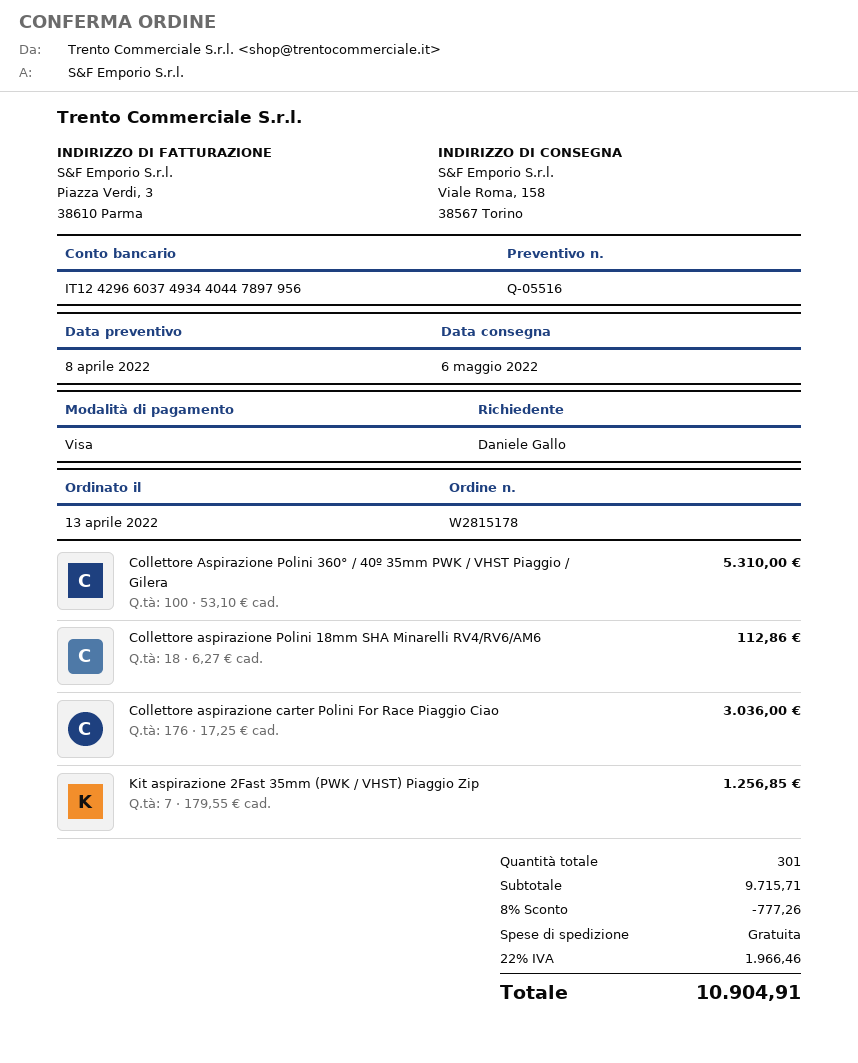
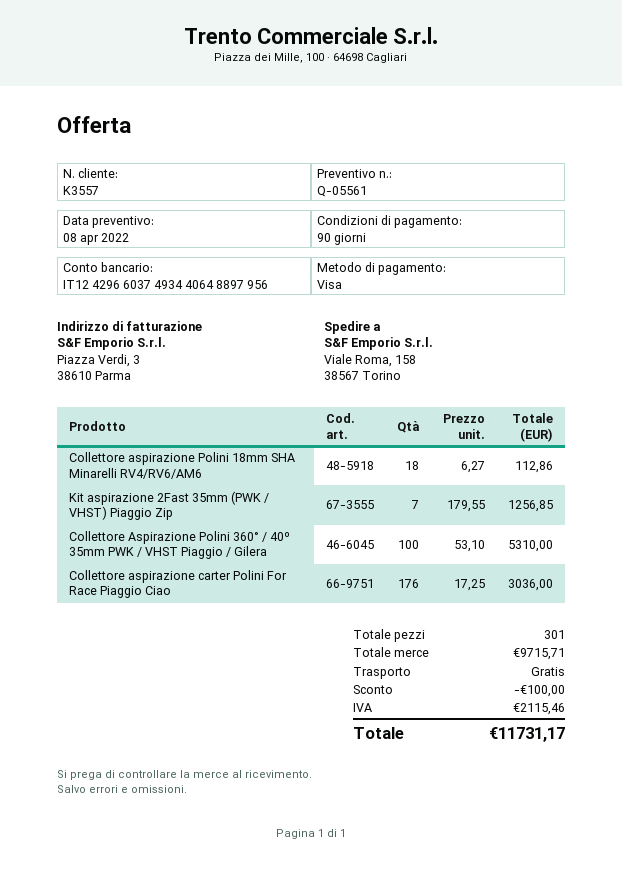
quote number: Q-05516 -> Q-05561
bank account: IT1242966037493440447897956 -> IT1242966037493440648897956
discount: 777.26 -> 100.00
tax: 1966.46 -> 2115.46
total: 10904.91 -> 11731.17

